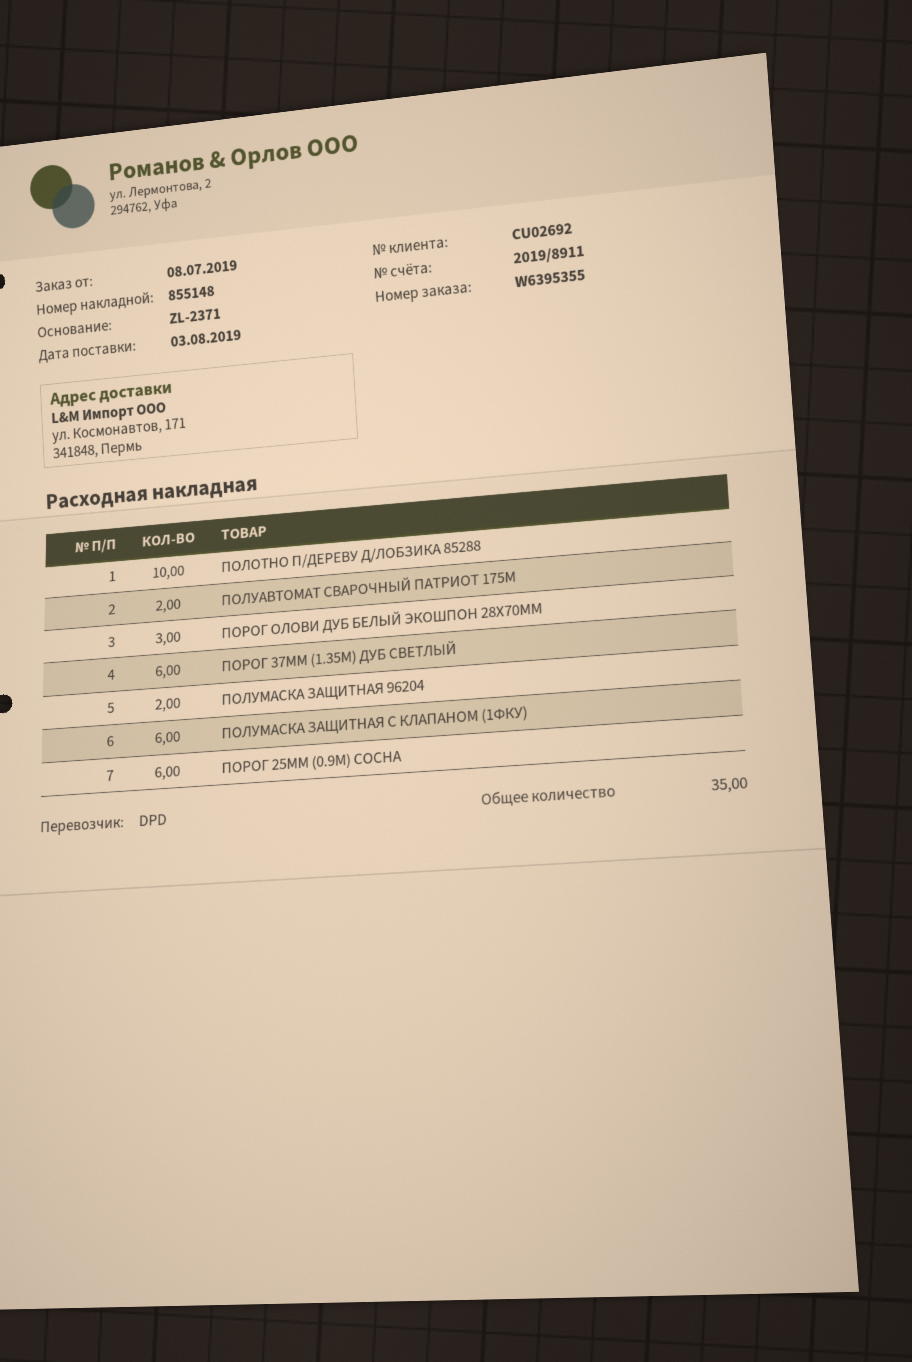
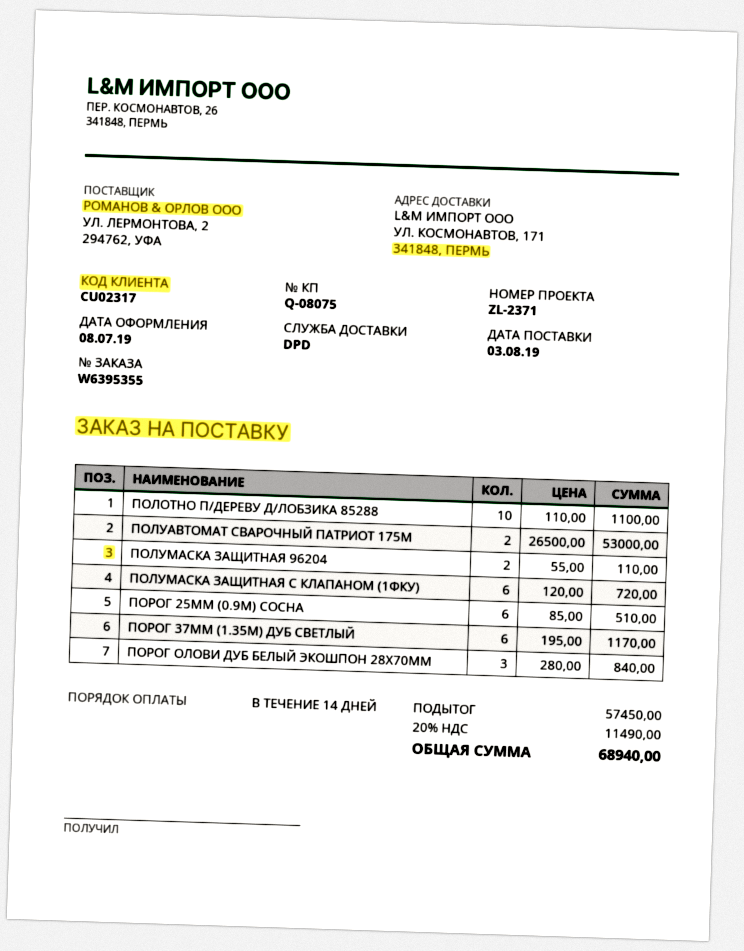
customer number: CU02692 -> CU02317

